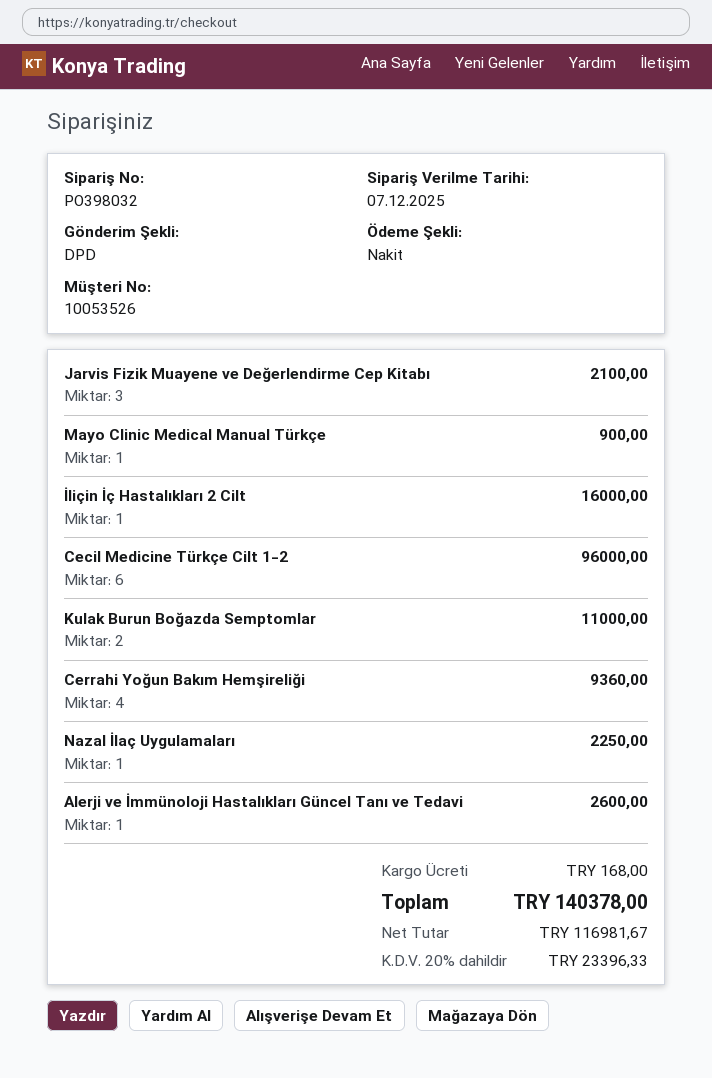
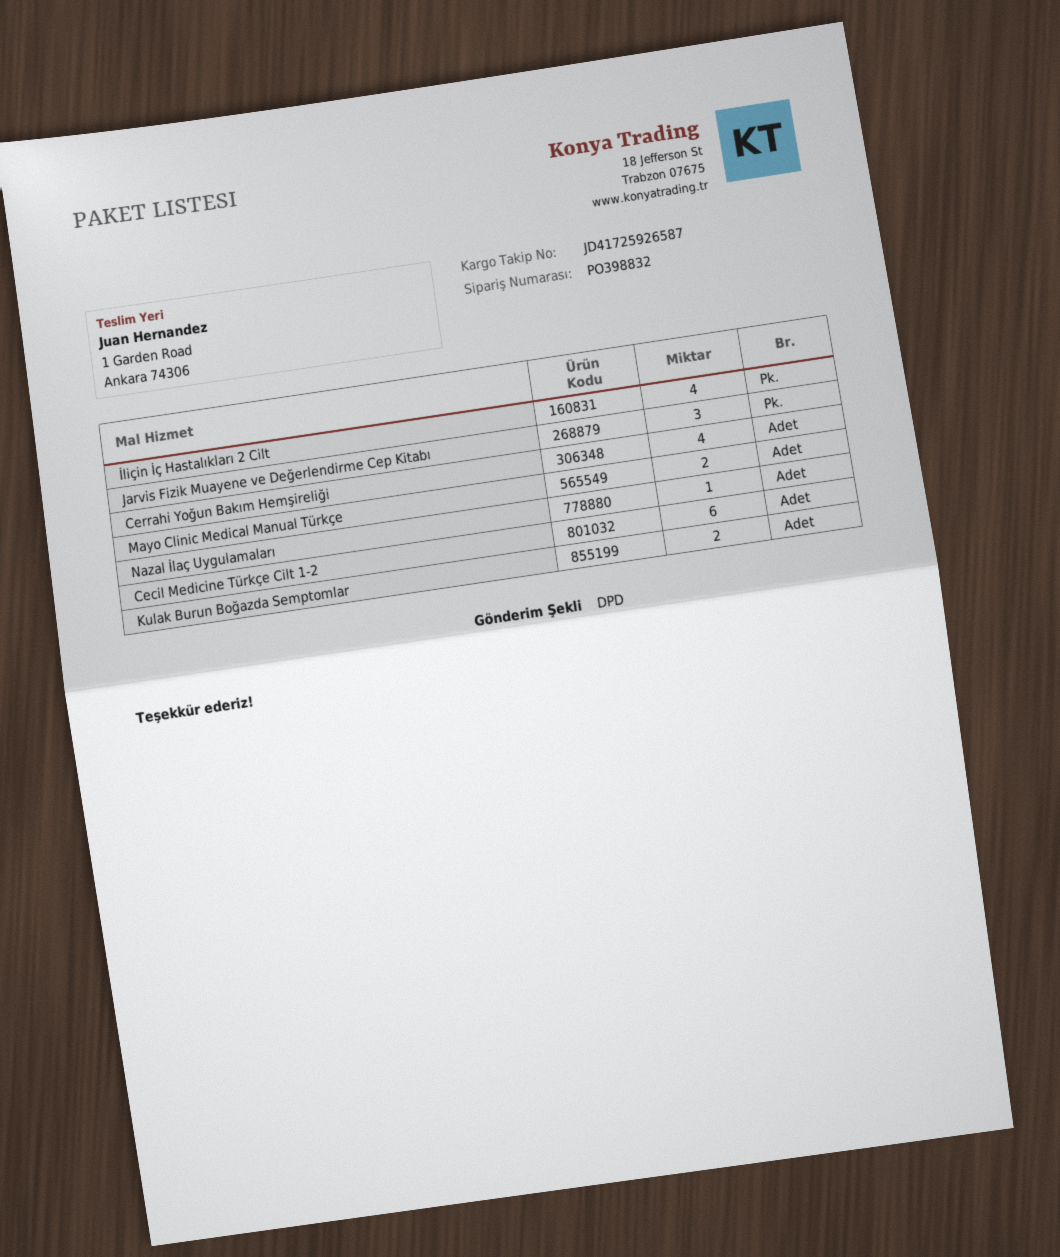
order number: PO398032 -> PO398832
Mayo Clinic Medical Manual Türkçe: 1 -> 2
İliçin İç Hastalıkları 2 Cilt: 1 -> 4
Alerji ve İmmünoloji Hastalıkları Güncel Tanı ve Tedavi: 1 -> none

